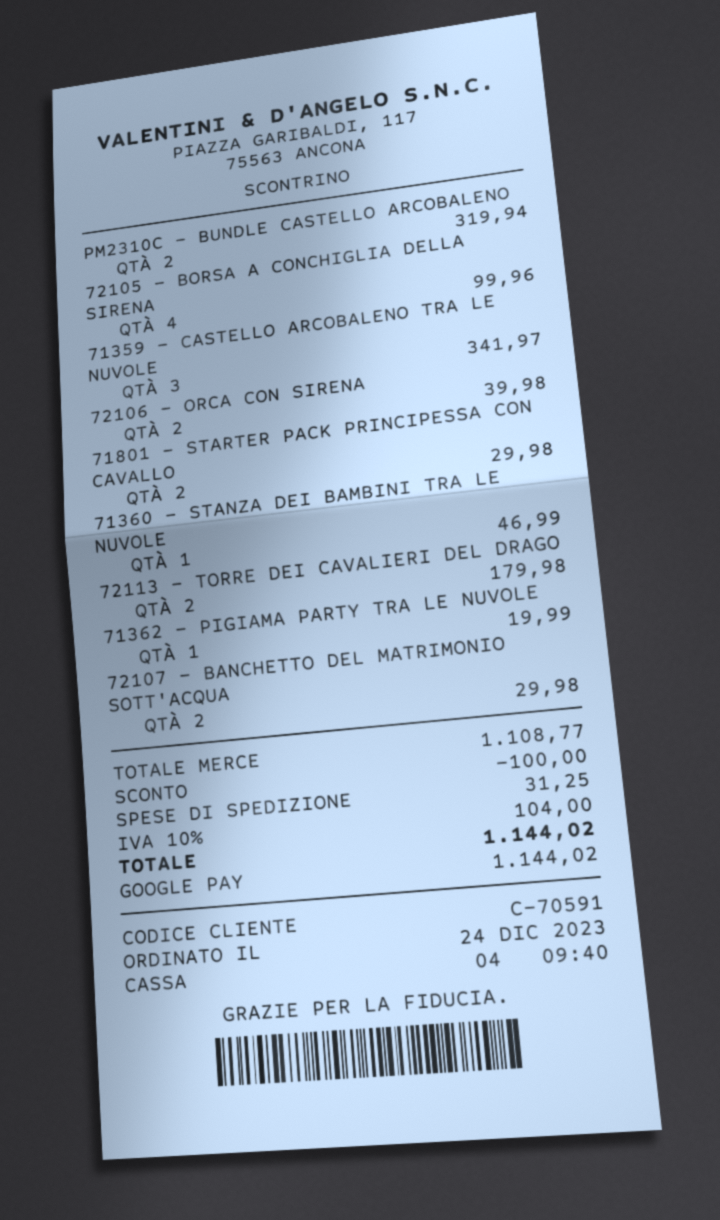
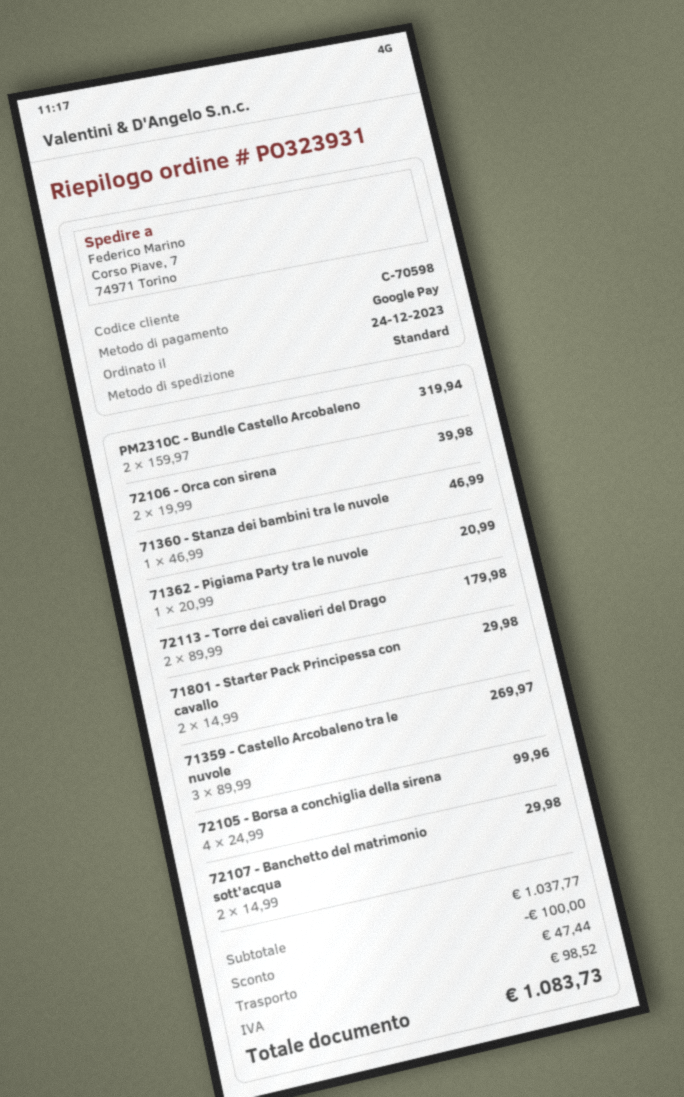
customer number: C-70591 -> C-70598
71359 - CASTELLO ARCOBALENO TRA LE NUVOLE: 3 for 341.97 -> 3 for 269.97
71362 - PIGIAMA PARTY TRA LE NUVOLE: 1 for 19.99 -> 1 for 20.99
subtotal: 1108.77 -> 1037.77
shipping: 31.25 -> 47.44
tax: 104.00 -> 98.52
total: 1144.02 -> 1083.73

